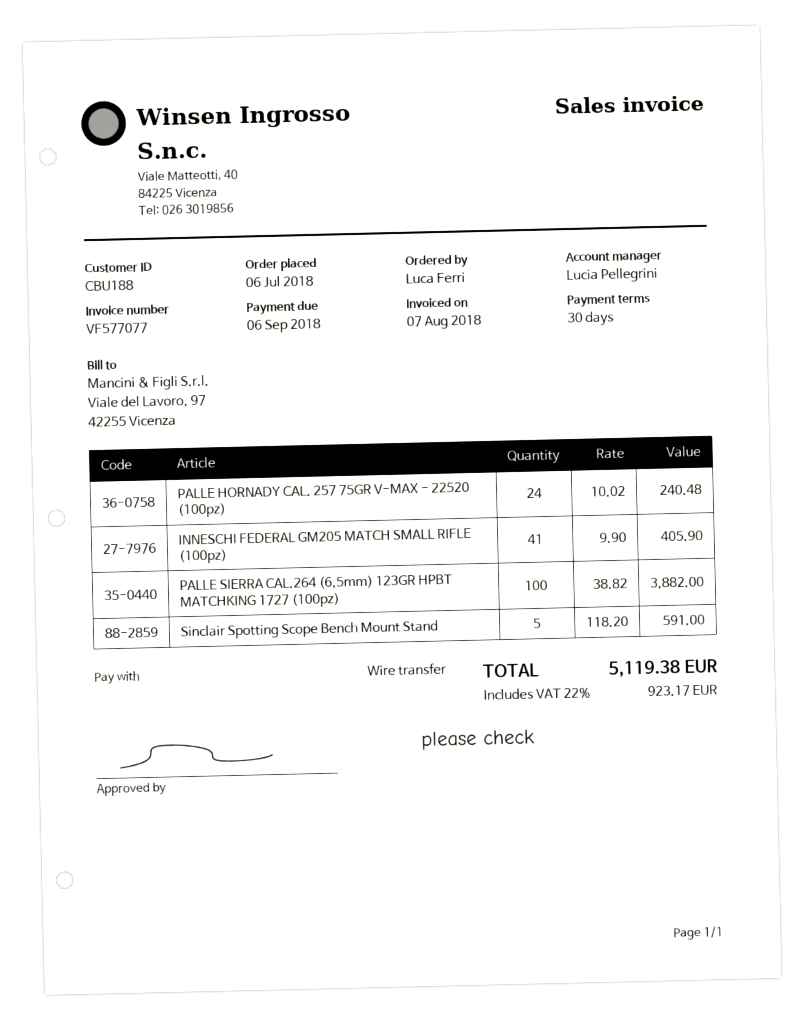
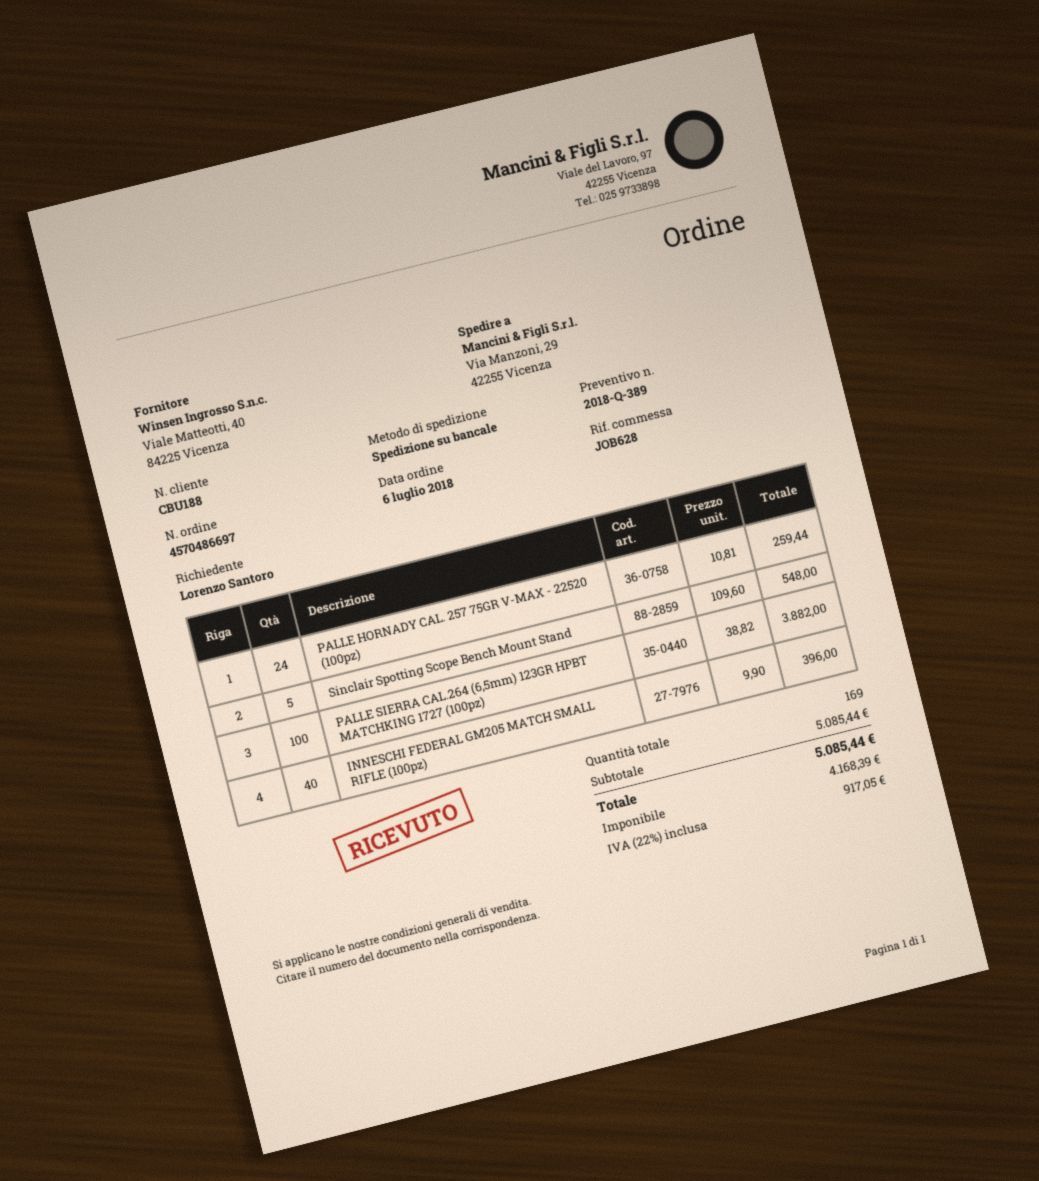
ordered by: Luca Ferri -> Lorenzo Santoro
PALLE HORNADY CAL. 257 75GR V-MAX - 22520 (100pz): 24 x 10.02 = 240.48 -> 24 x 10.81 = 259.44
INNESCHI FEDERAL GM205 MATCH SMALL RIFLE (100pz): 41 x 9.90 = 405.90 -> 40 x 9.90 = 396.00
Sinclair Spotting Scope Bench Mount Stand: 5 x 118.20 = 591.00 -> 5 x 109.60 = 548.00
tax: 22% = 923.17 -> 22% = 917.05
total: 5119.38 -> 5085.44

